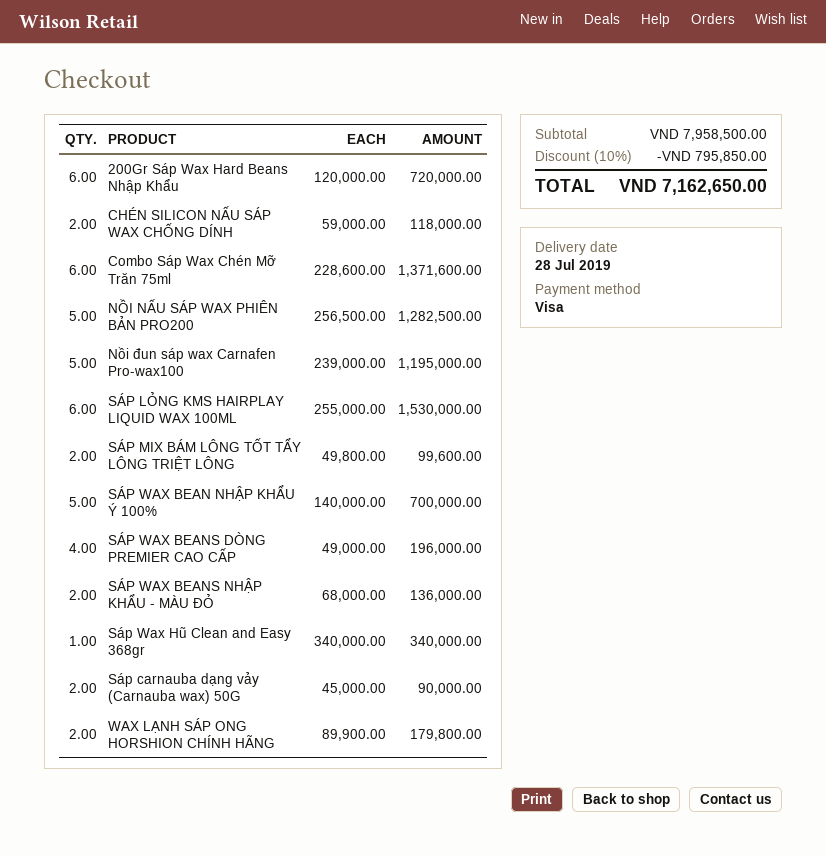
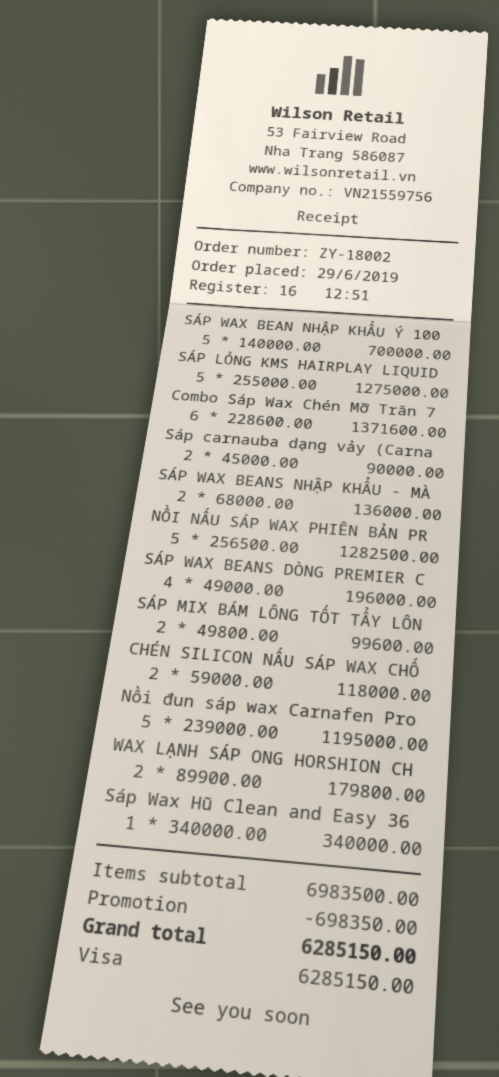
200Gr Sáp Wax Hard Beans Nhập Khẩu: 6 x 120000.00 = 720000.00 -> none
SÁP LỎNG KMS HAIRPLAY LIQUID WAX 100ML: 6 x 255000.00 = 1530000.00 -> 5 x 255000.00 = 1275000.00
subtotal: 7958500.00 -> 6983500.00
discount: 795850.00 -> 698350.00
total: 7162650.00 -> 6285150.00

